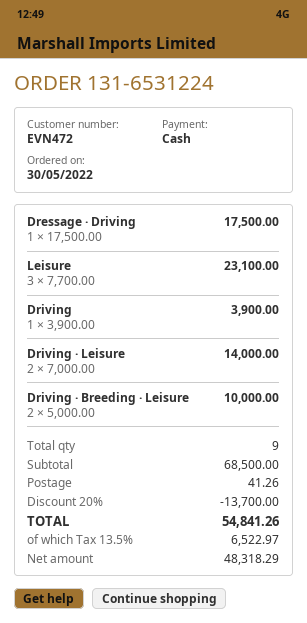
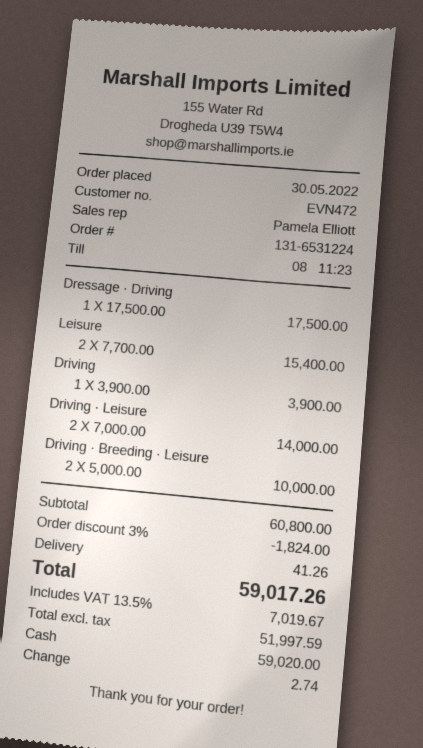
Leisure: 3 x 7700.00 = 23100.00 -> 2 x 7700.00 = 15400.00
subtotal: 68500.00 -> 60800.00
discount: 20% = 13700.00 -> 3% = 1824.00
net: 48318.29 -> 51997.59
tax: 13.5% = 6522.97 -> 13.5% = 7019.67
total: 54841.26 -> 59017.26

